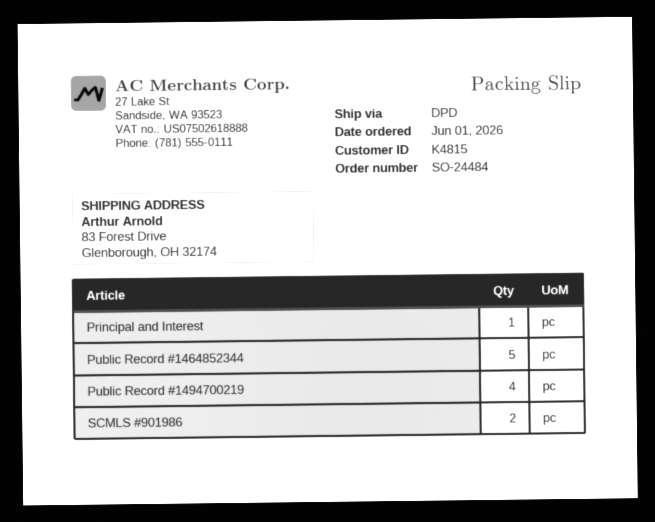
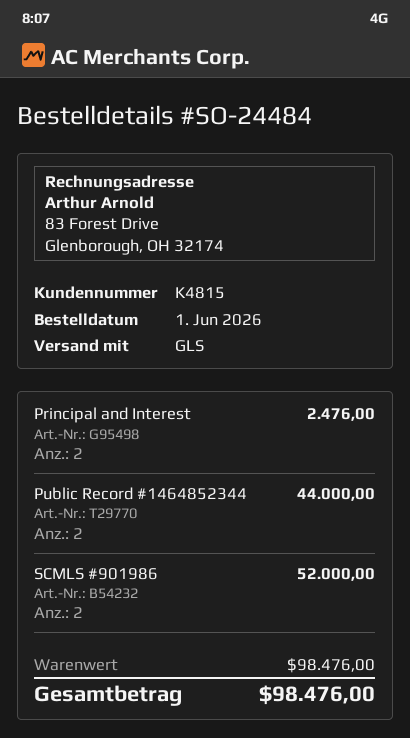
shipping method: DPD -> GLS
Principal and Interest: 1 -> 2
Public Record #1464852344: 5 -> 2
Public Record #1494700219: 4 -> none

